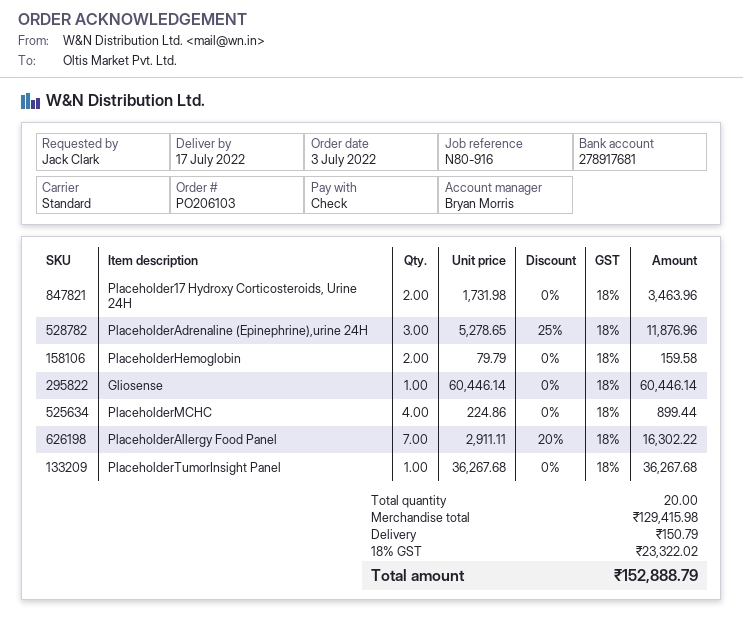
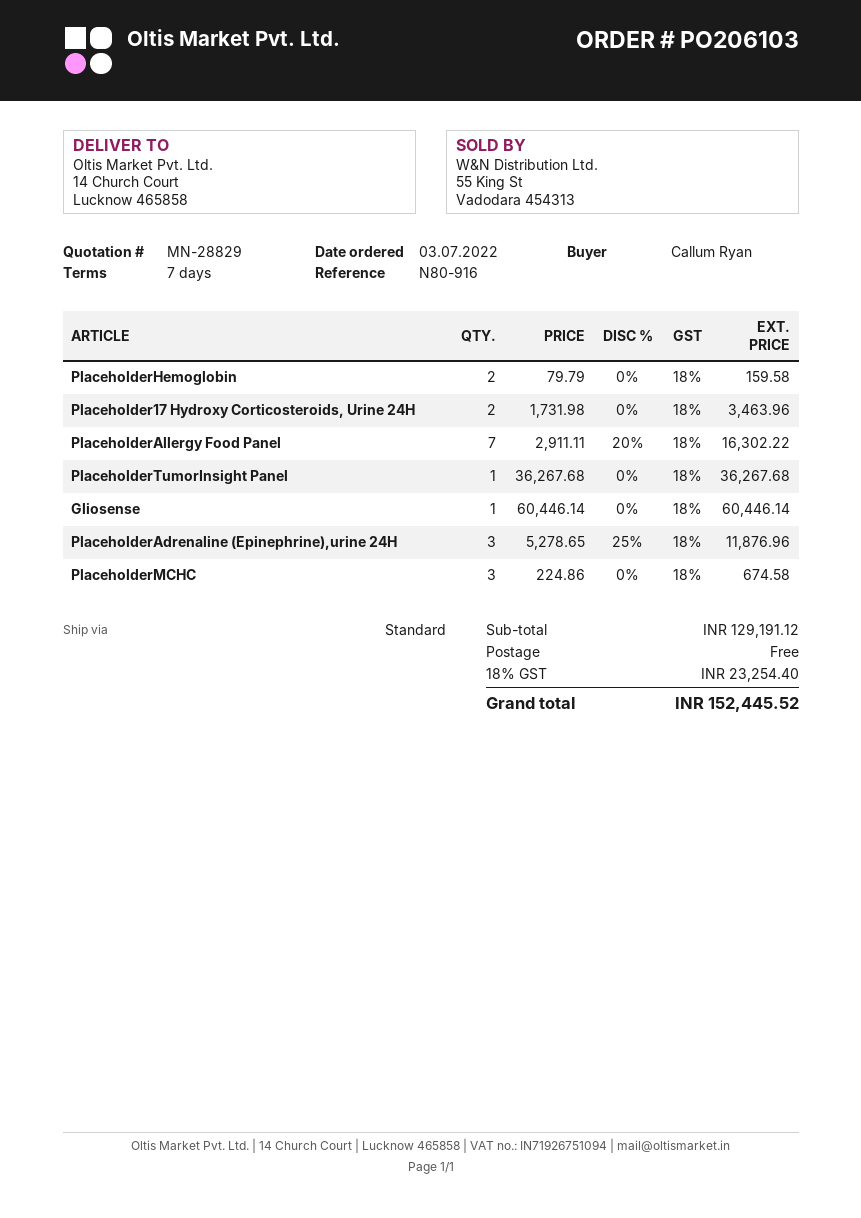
ordered by: Jack Clark -> Callum Ryan
PlaceholderMCHC: 4 x 224.86 = 899.44 -> 3 x 224.86 = 674.58
subtotal: 129415.98 -> 129191.12
shipping: 150.79 -> 0.00
tax: 18% = 23322.02 -> 18% = 23254.40
total: 152888.79 -> 152445.52

